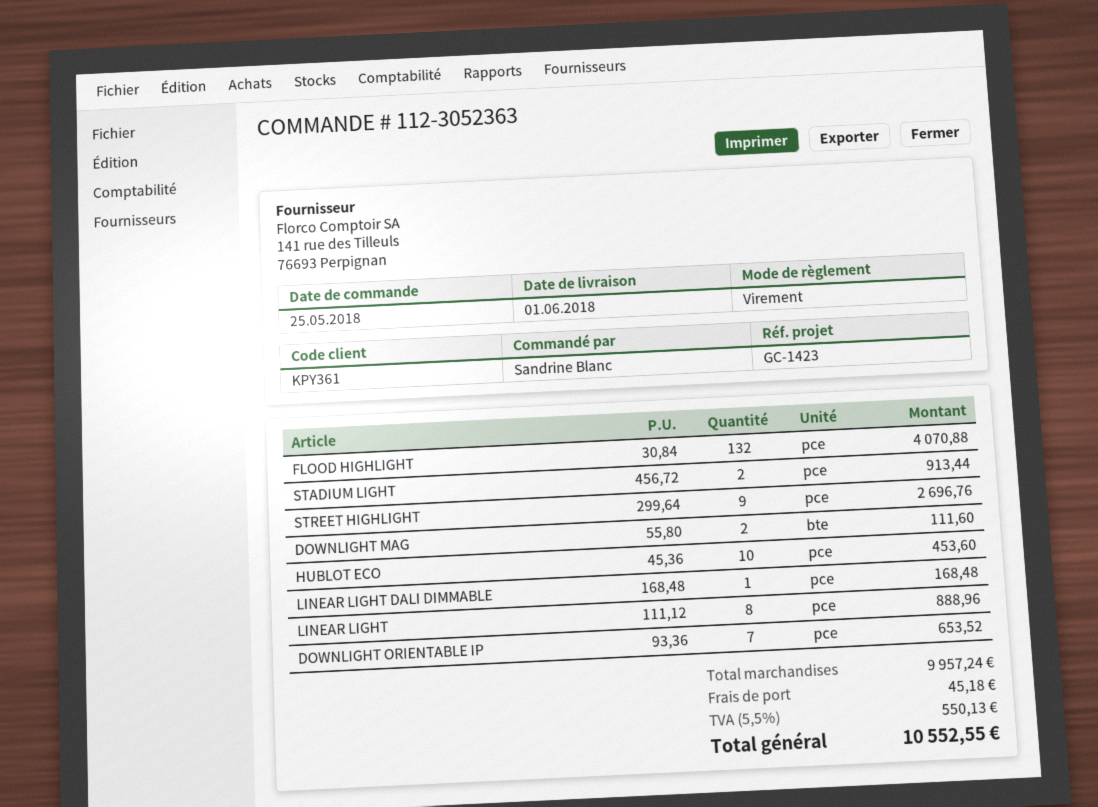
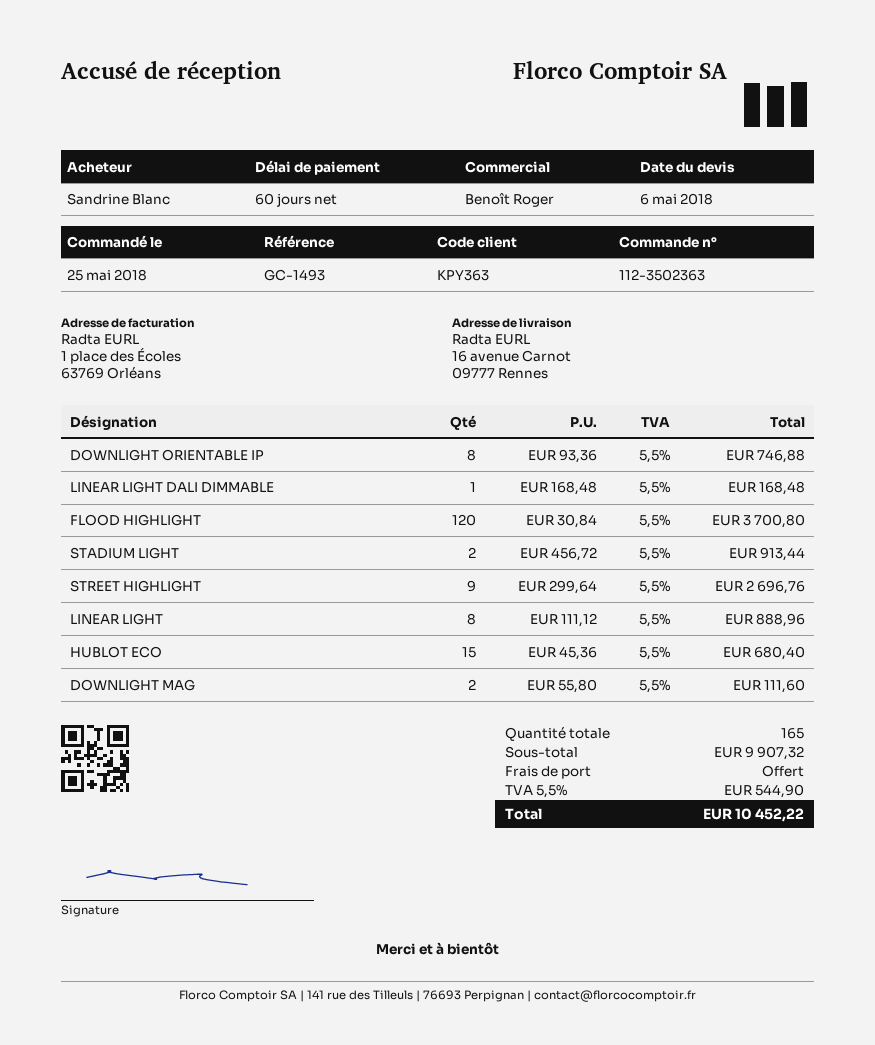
order number: 112-3052363 -> 112-3502363
customer number: KPY361 -> KPY363
reference: GC-1423 -> GC-1493
FLOOD HIGHLIGHT: 132 x 30.84 = 4070.88 -> 120 x 30.84 = 3700.80
HUBLOT ECO: 10 x 45.36 = 453.60 -> 15 x 45.36 = 680.40
DOWNLIGHT ORIENTABLE IP: 7 x 93.36 = 653.52 -> 8 x 93.36 = 746.88
subtotal: 9957.24 -> 9907.32
shipping: 45.18 -> 0.00
tax: 5.5% = 550.13 -> 5.5% = 544.90
total: 10552.55 -> 10452.22

